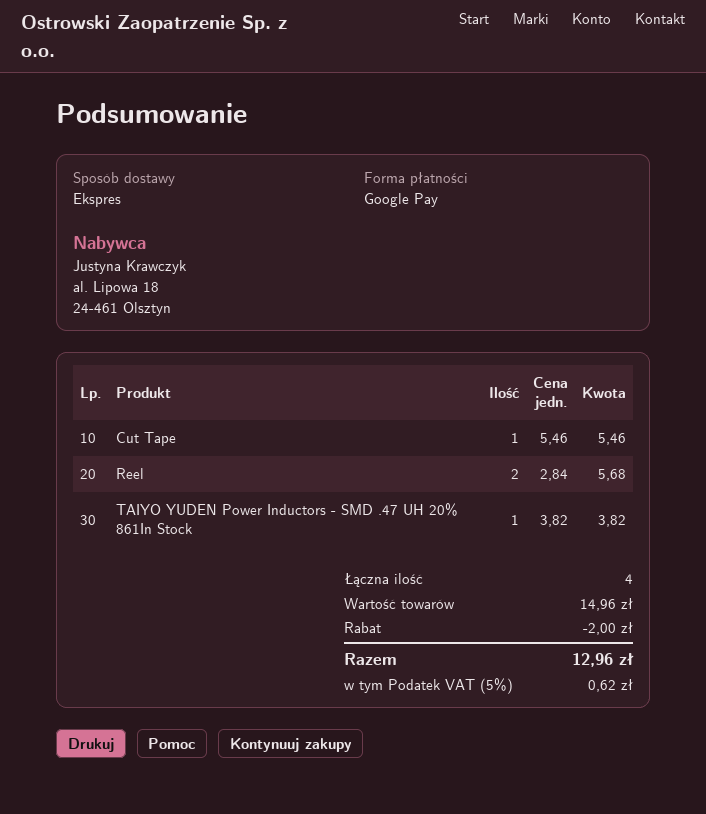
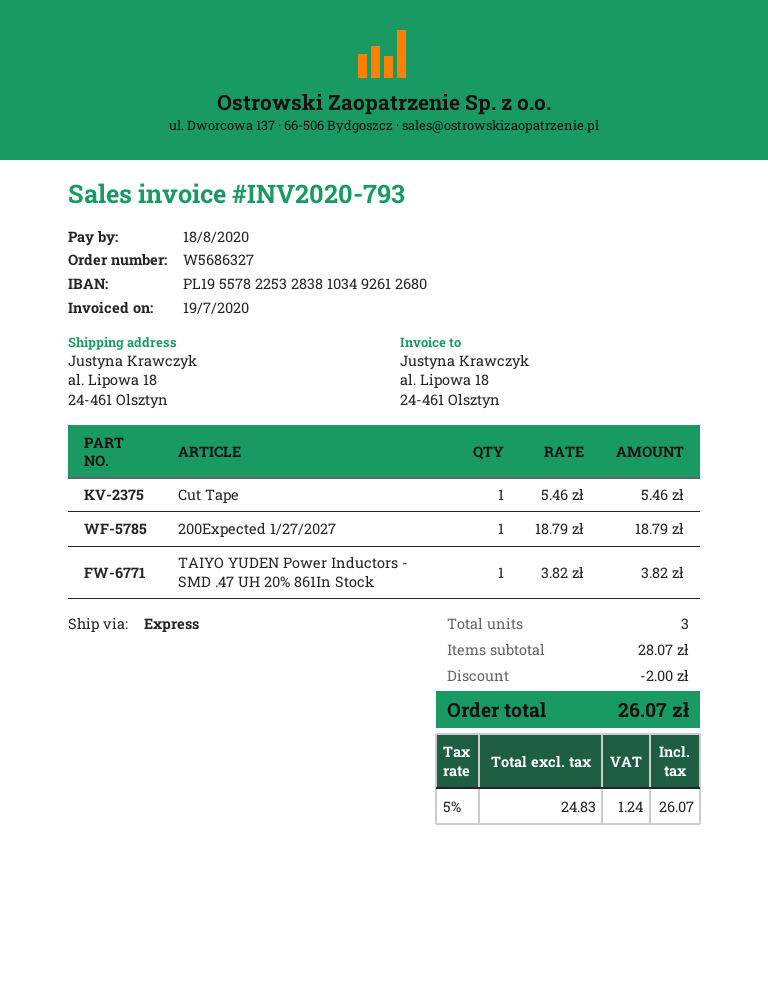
Reel: 2 x 2.84 = 5.68 -> none
200Expected 1/27/2027: none -> 1 x 18.79 = 18.79
total quantity: 4 -> 3
subtotal: 14.96 -> 28.07
tax: 5% = 0.62 -> 5% = 1.24
total: 12.96 -> 26.07

